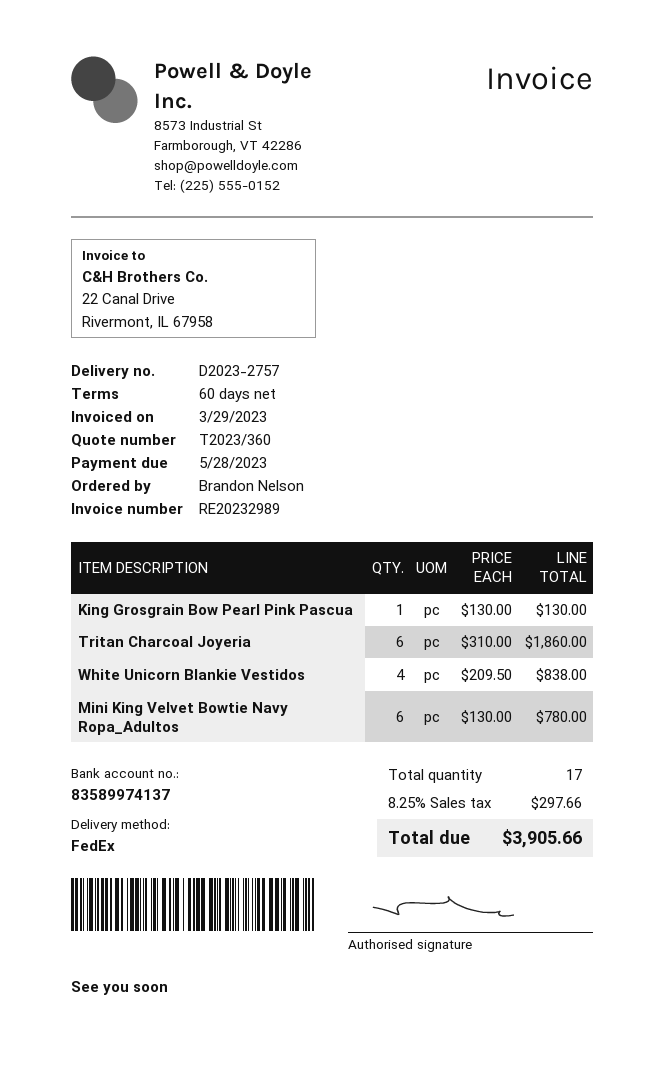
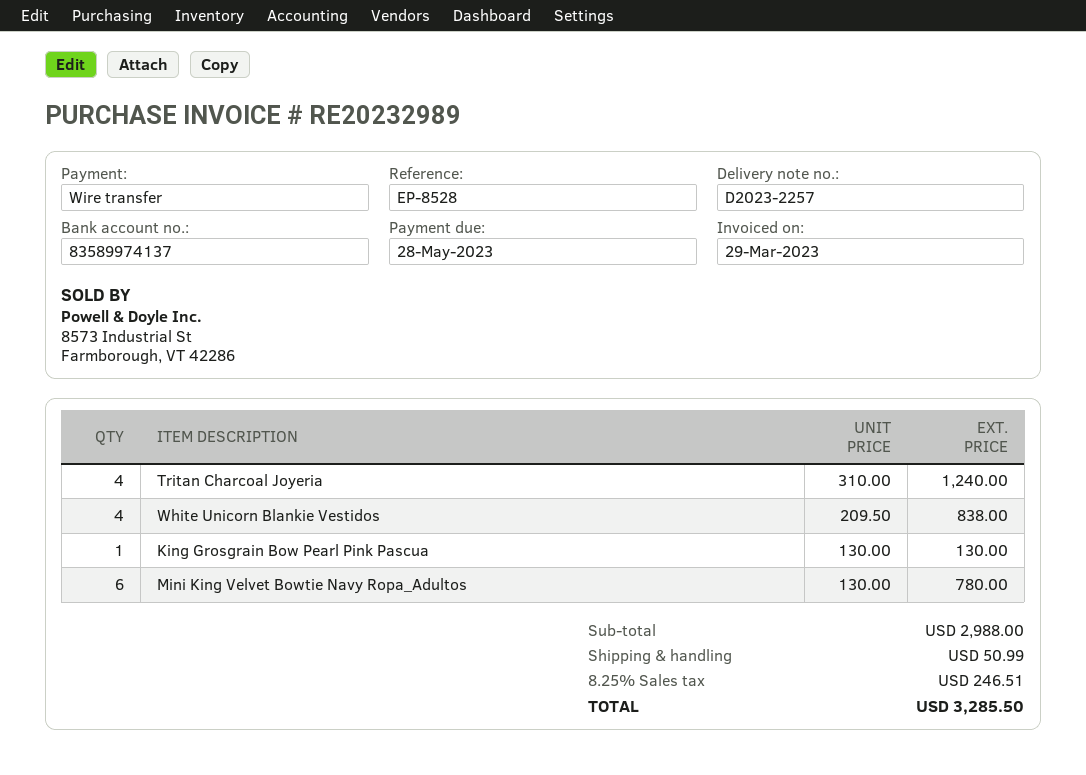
delivery note number: D2023-2757 -> D2023-2257
Tritan Charcoal Joyeria: 6 x 310.00 = 1860.00 -> 4 x 310.00 = 1240.00
shipping: none -> 50.99
tax: 8.25% = 297.66 -> 8.25% = 246.51
total: 3905.66 -> 3285.50

